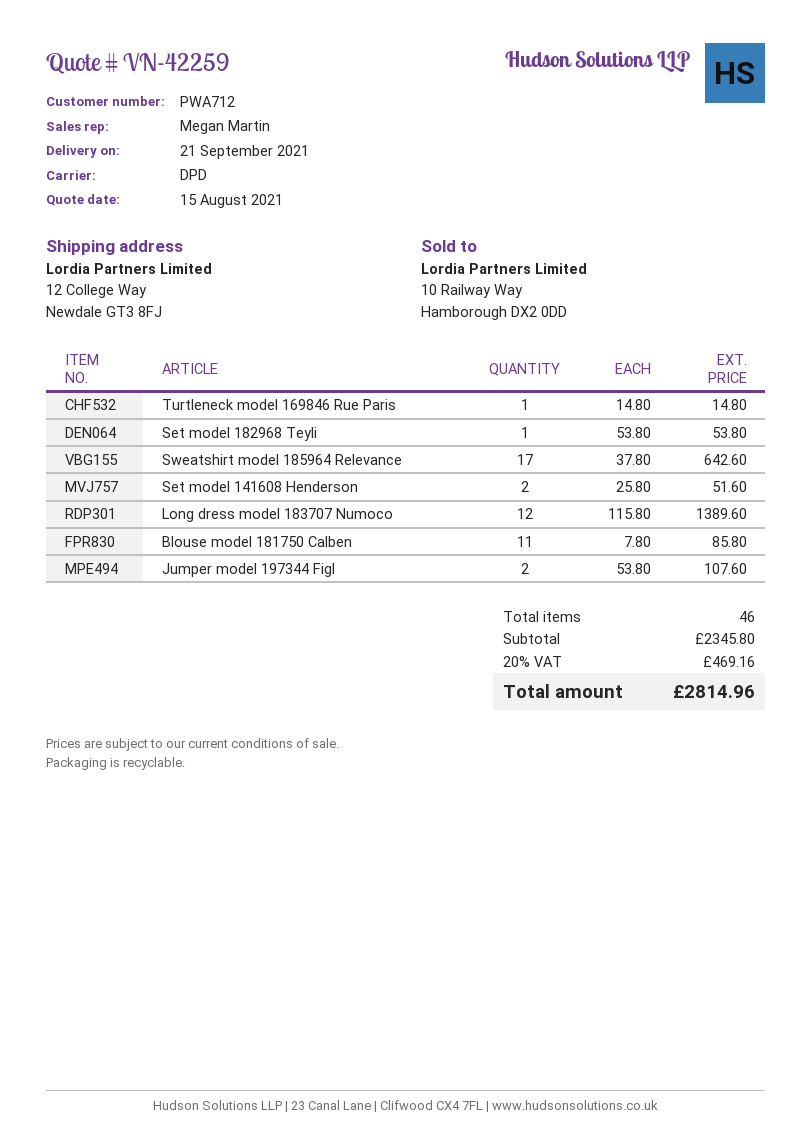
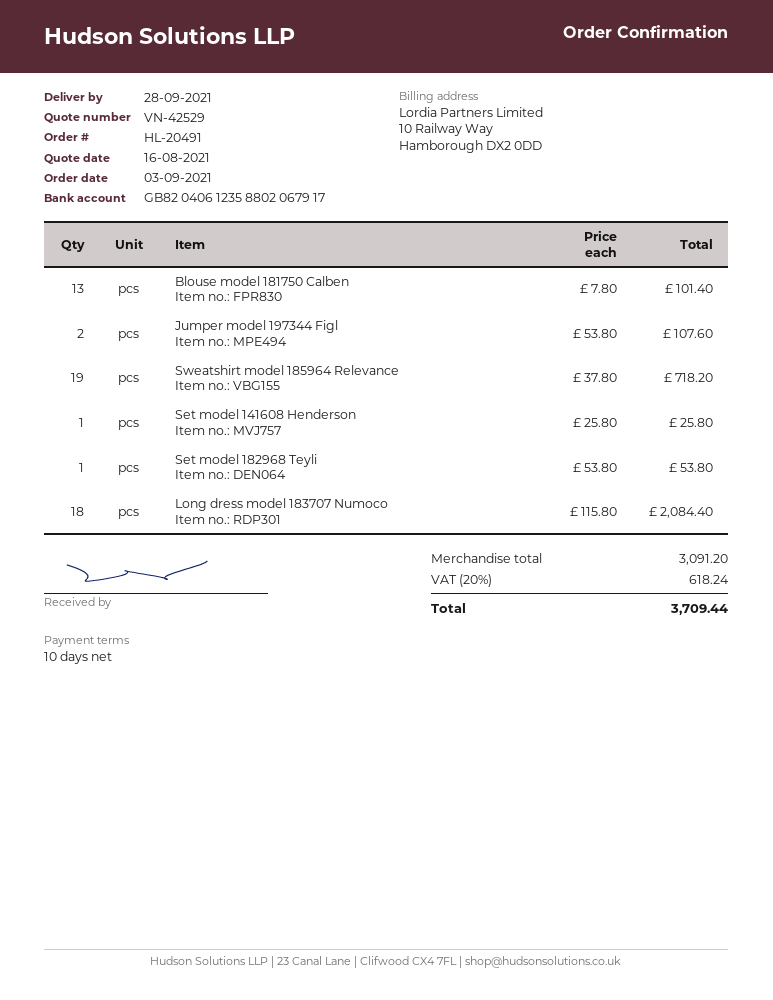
quote number: VN-42259 -> VN-42529
quote date: 2021-08-15 -> 2021-08-16
delivery date: 2021-09-21 -> 2021-09-28
Turtleneck model 169846 Rue Paris: 1 x 14.80 = 14.80 -> none
Sweatshirt model 185964 Relevance: 17 x 37.80 = 642.60 -> 19 x 37.80 = 718.20
Set model 141608 Henderson: 2 x 25.80 = 51.60 -> 1 x 25.80 = 25.80
Long dress model 183707 Numoco: 12 x 115.80 = 1389.60 -> 18 x 115.80 = 2084.40
Blouse model 181750 Calben: 11 x 7.80 = 85.80 -> 13 x 7.80 = 101.40
subtotal: 2345.80 -> 3091.20
tax: 20% = 469.16 -> 20% = 618.24
total: 2814.96 -> 3709.44

